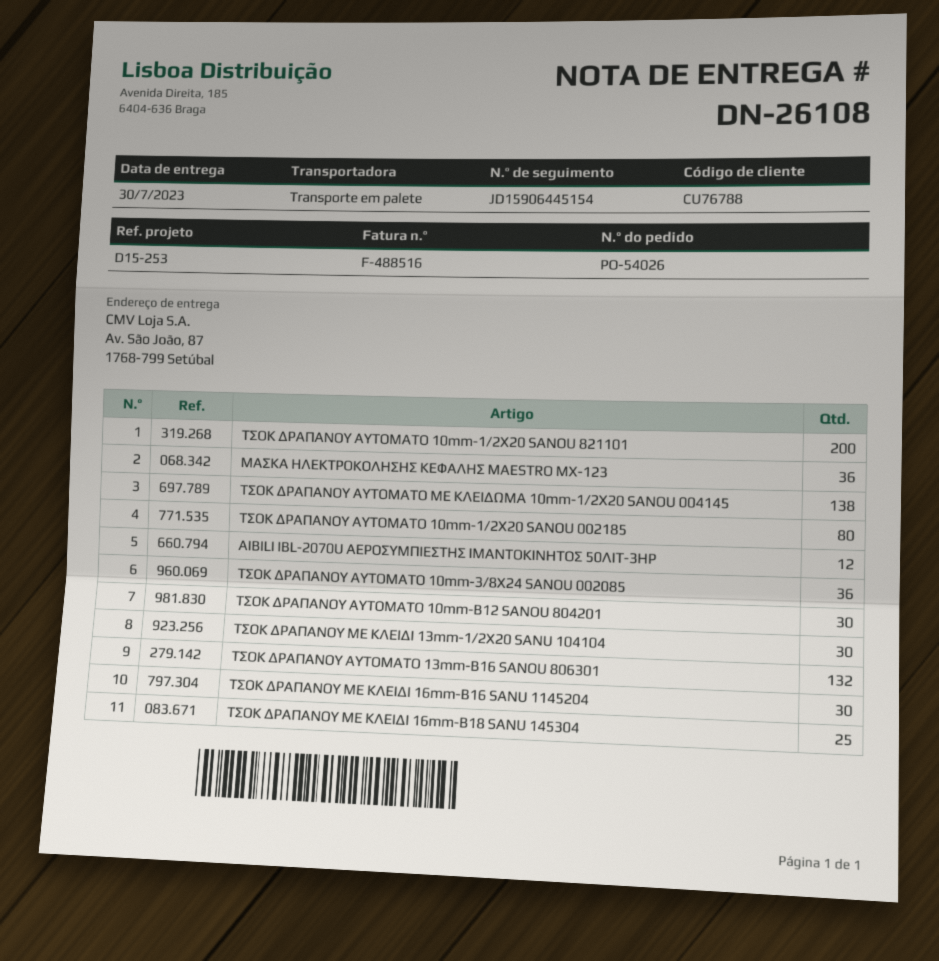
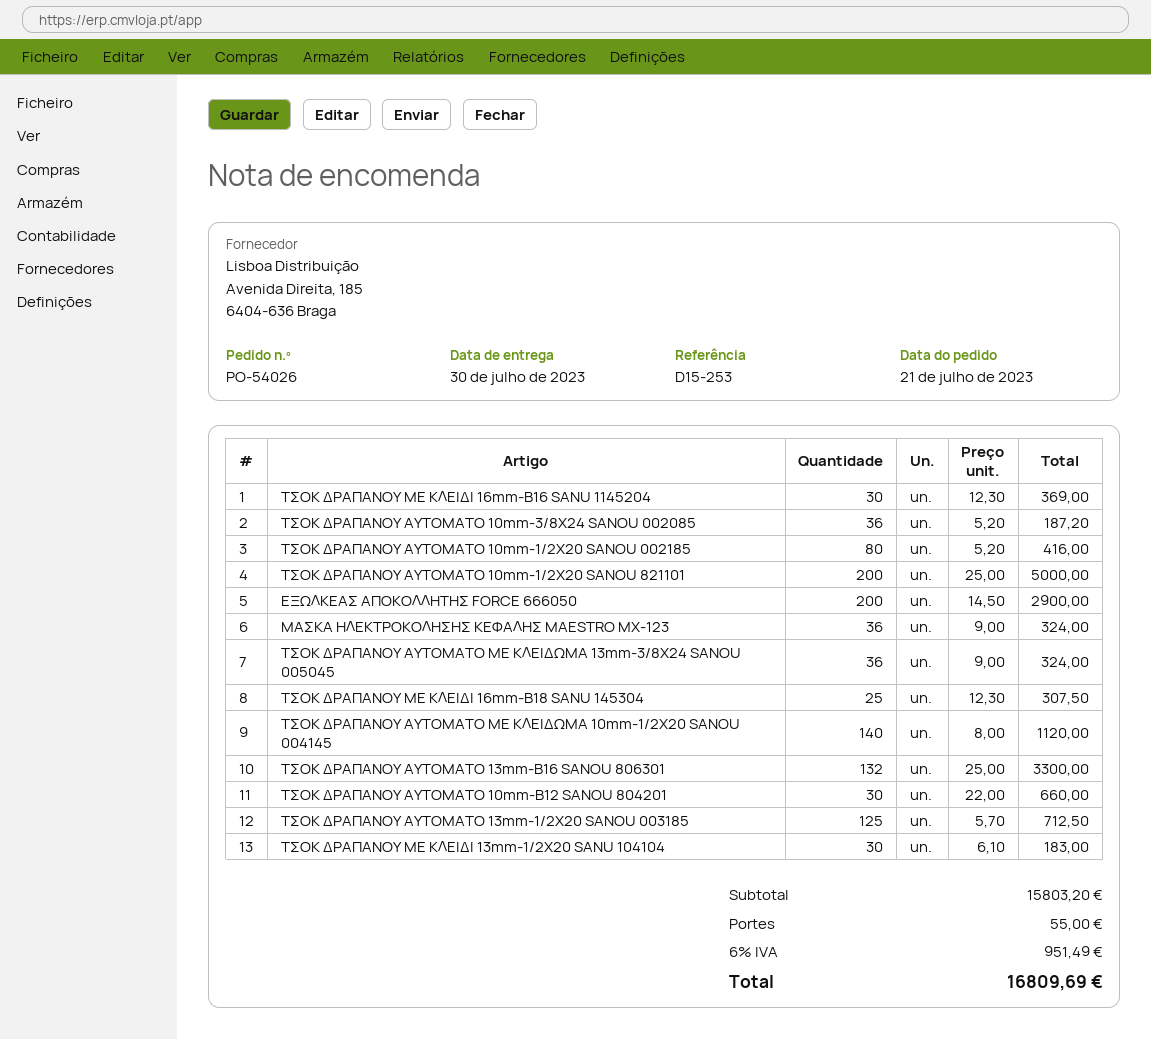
ΤΣΟΚ ΔΡΑΠΑΝΟΥ ΑΥΤΟΜΑΤΟ ΜΕ ΚΛΕΙΔΩΜΑ 10mm-1/2Χ20 SANOU 004145: 138 -> 140
AIBILI IBL-2070U ΑΕΡΟΣΥΜΠΙΕΣΤΗΣ ΙΜΑΝΤΟΚΙΝΗΤΟΣ 50ΛΙΤ-3HP: 12 -> none
ΕΞΩΛΚΕΑΣ ΑΠΟKΟΛΛΗΤΗΣ FORCE 666050: none -> 200
ΤΣΟΚ ΔΡΑΠΑΝΟΥ ΑΥΤΟΜΑΤΟ ΜΕ ΚΛΕΙΔΩΜΑ 13mm-3/8Χ24 SANOU 005045: none -> 36
ΤΣΟΚ ΔΡΑΠΑΝΟΥ ΑΥΤΟΜΑΤΟ 13mm-1/2Χ20 SANOU 003185: none -> 125

